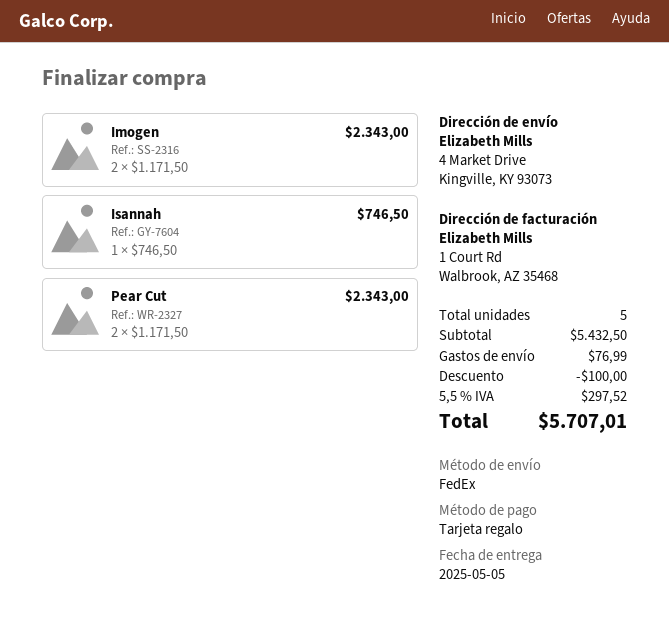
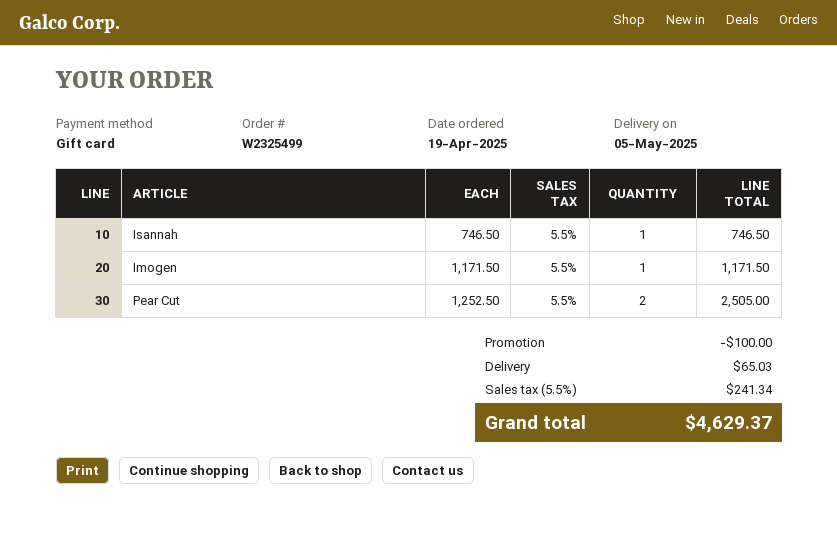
Imogen: 2 x 1171.50 = 2343.00 -> 1 x 1171.50 = 1171.50
Pear Cut: 2 x 1171.50 = 2343.00 -> 2 x 1252.50 = 2505.00
shipping: 76.99 -> 65.03
tax: 5.5% = 297.52 -> 5.5% = 241.34
total: 5707.01 -> 4629.37

